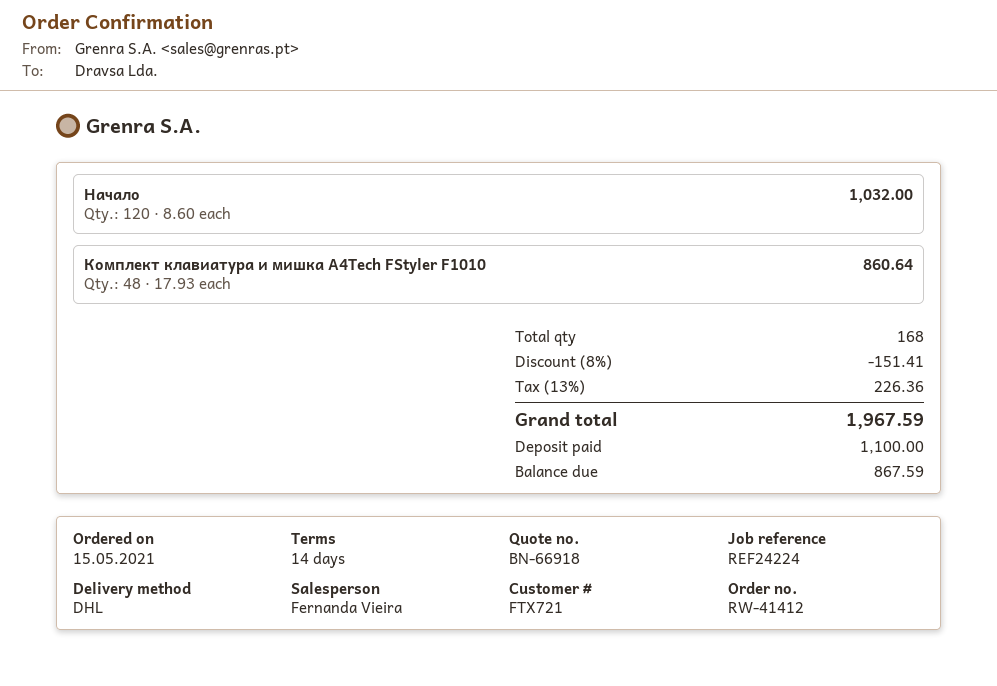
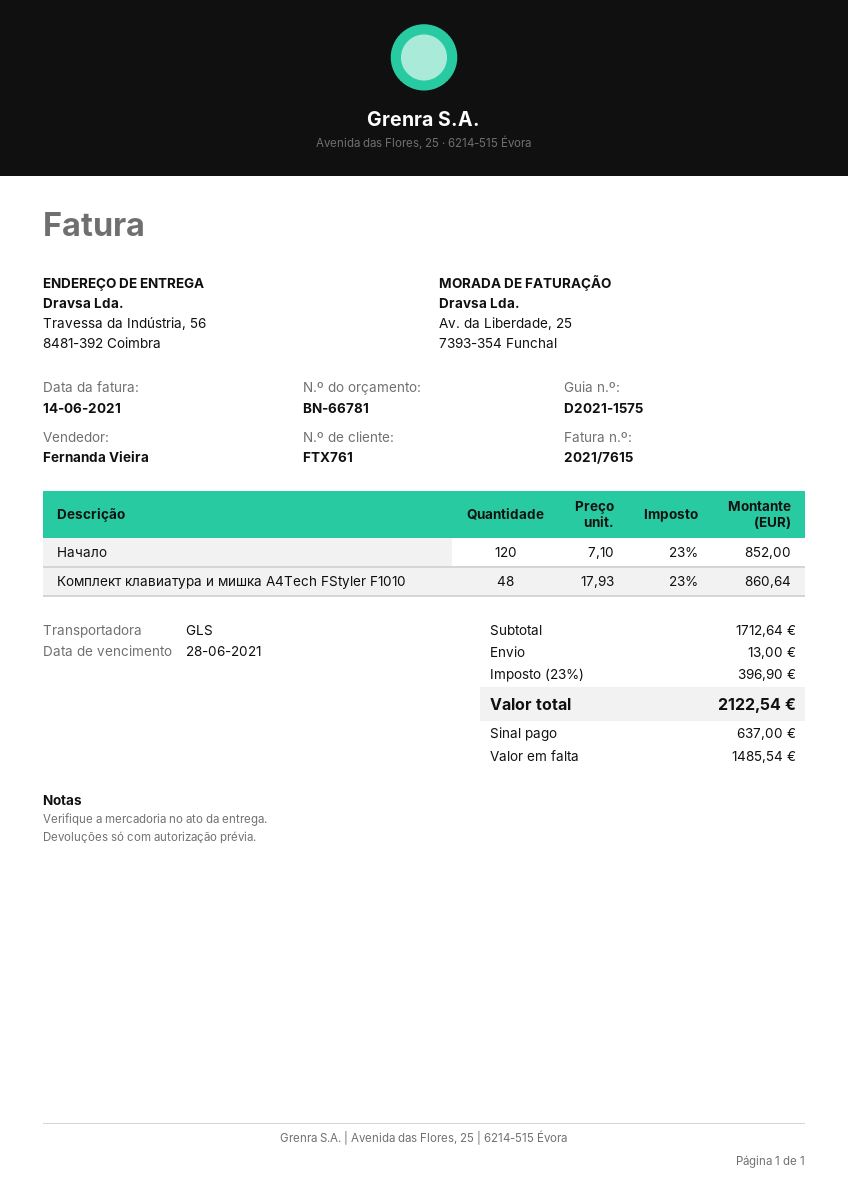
quote number: BN-66918 -> BN-66781
customer number: FTX721 -> FTX761
shipping method: DHL -> GLS
Начало: 120 x 8.60 = 1032.00 -> 120 x 7.10 = 852.00
discount: 8% = 151.41 -> none
shipping: none -> 13.00
tax: 13% = 226.36 -> 23% = 396.90
total: 1967.59 -> 2122.54
deposit: 1100.00 -> 637.00
balance: 867.59 -> 1485.54

